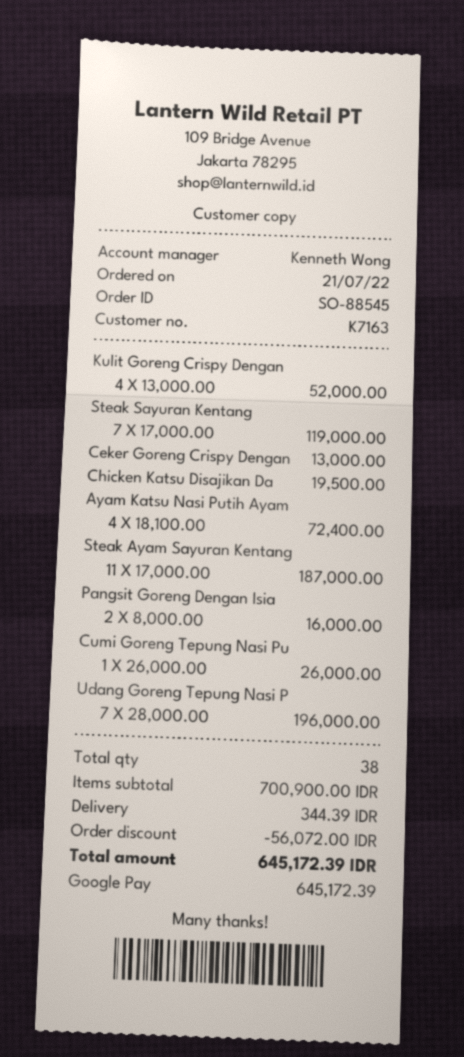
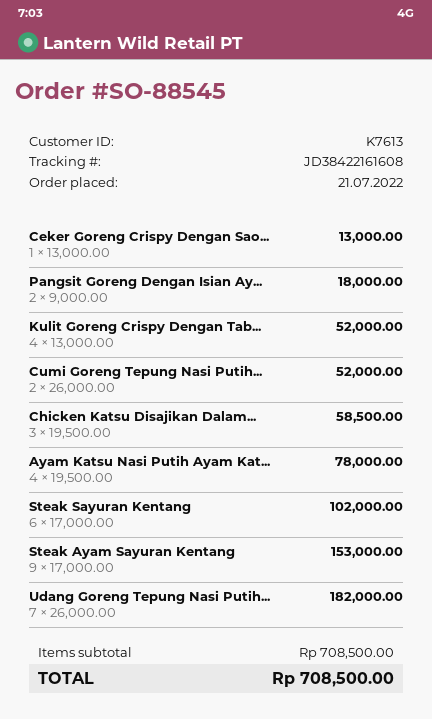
customer number: K7163 -> K7613
Steak Sayuran Kentang: 7 x 17000.00 = 119000.00 -> 6 x 17000.00 = 102000.00
Chicken Katsu Disajikan Da: 1 x 19500.00 = 19500.00 -> 3 x 19500.00 = 58500.00
Ayam Katsu Nasi Putih Ayam: 4 x 18100.00 = 72400.00 -> 4 x 19500.00 = 78000.00
Steak Ayam Sayuran Kentang: 11 x 17000.00 = 187000.00 -> 9 x 17000.00 = 153000.00
Pangsit Goreng Dengan Isia: 2 x 8000.00 = 16000.00 -> 2 x 9000.00 = 18000.00
Cumi Goreng Tepung Nasi Pu: 1 x 26000.00 = 26000.00 -> 2 x 26000.00 = 52000.00
Udang Goreng Tepung Nasi P: 7 x 28000.00 = 196000.00 -> 7 x 26000.00 = 182000.00
subtotal: 700900.00 -> 708500.00
discount: 56072.00 -> none
shipping: 344.39 -> none
total: 645172.39 -> 708500.00

